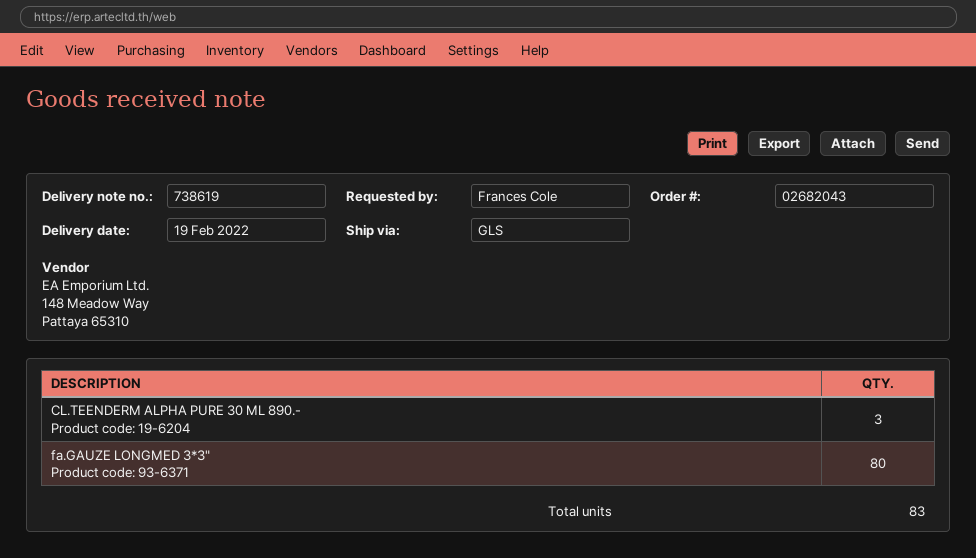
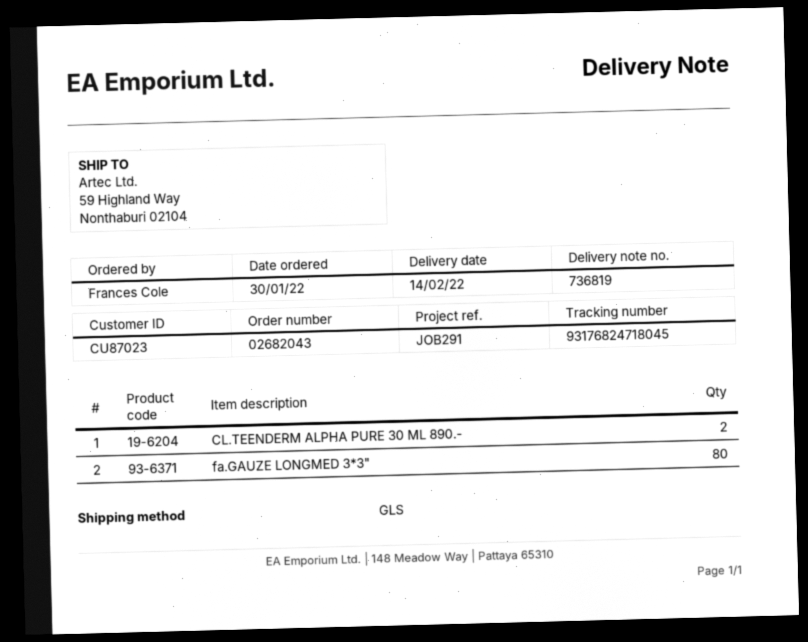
delivery note number: 738619 -> 736819
delivery date: 2022-02-19 -> 2022-02-14
CL.TEENDERM ALPHA PURE 30 ML 890.-: 3 -> 2

